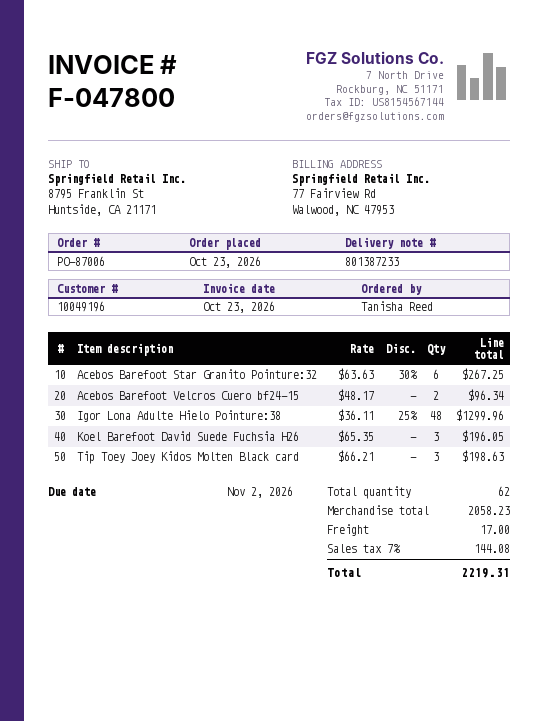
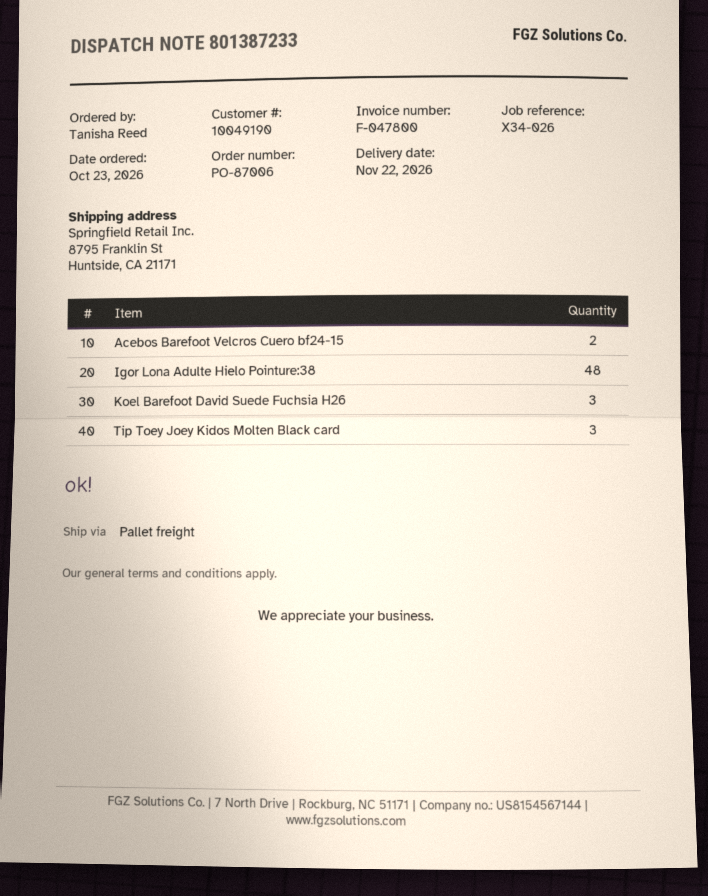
customer number: 10049196 -> 10049190
Acebos Barefoot Star Granito Pointure:32: 6 -> none

